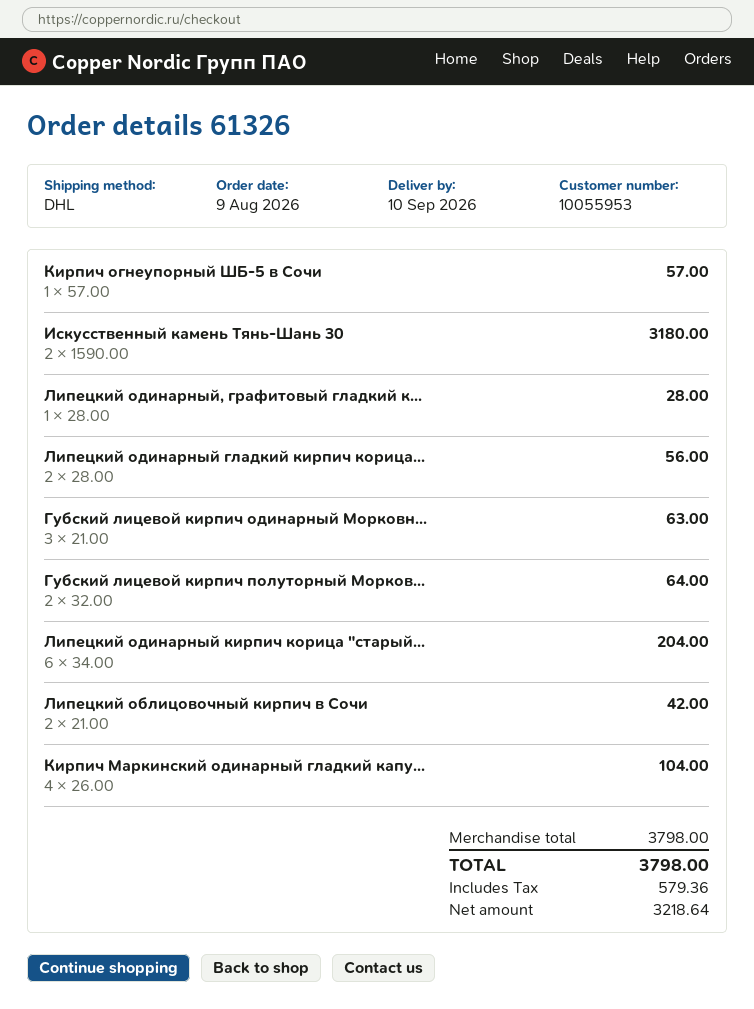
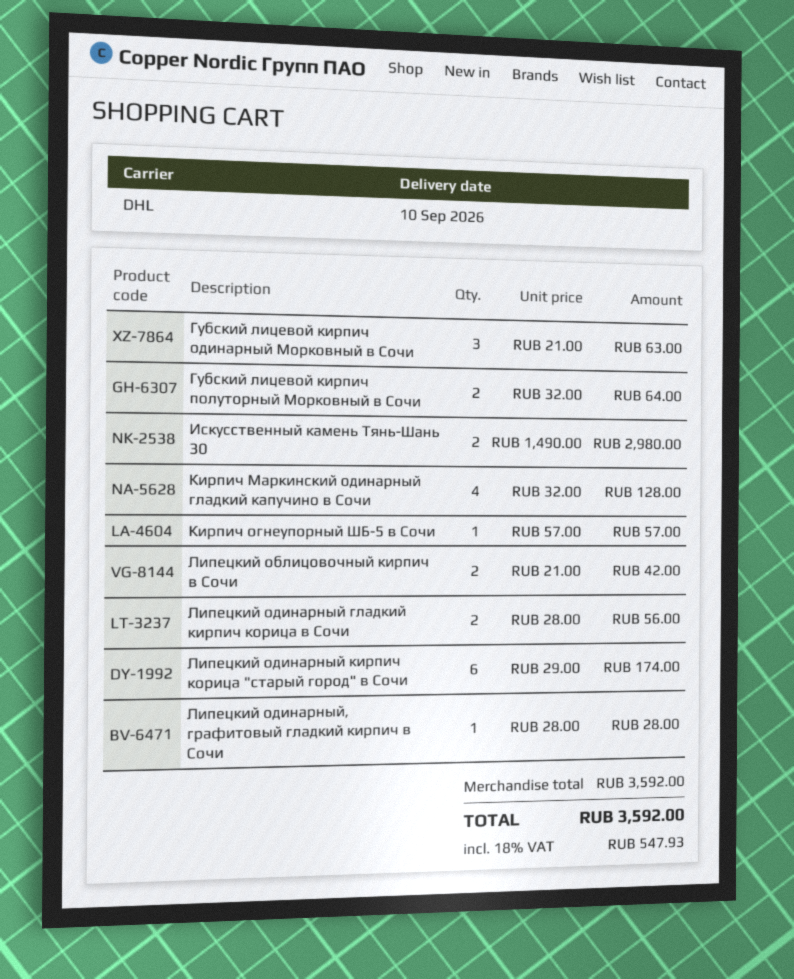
Искусственный камень Тянь-Шань 30: 2 x 1590.00 = 3180.00 -> 2 x 1490.00 = 2980.00
Липецкий одинарный кирпич корица "старый...: 6 x 34.00 = 204.00 -> 6 x 29.00 = 174.00
Кирпич Маркинский одинарный гладкий капу...: 4 x 26.00 = 104.00 -> 4 x 32.00 = 128.00
subtotal: 3798.00 -> 3592.00
tax: 579.36 -> 547.93
total: 3798.00 -> 3592.00

